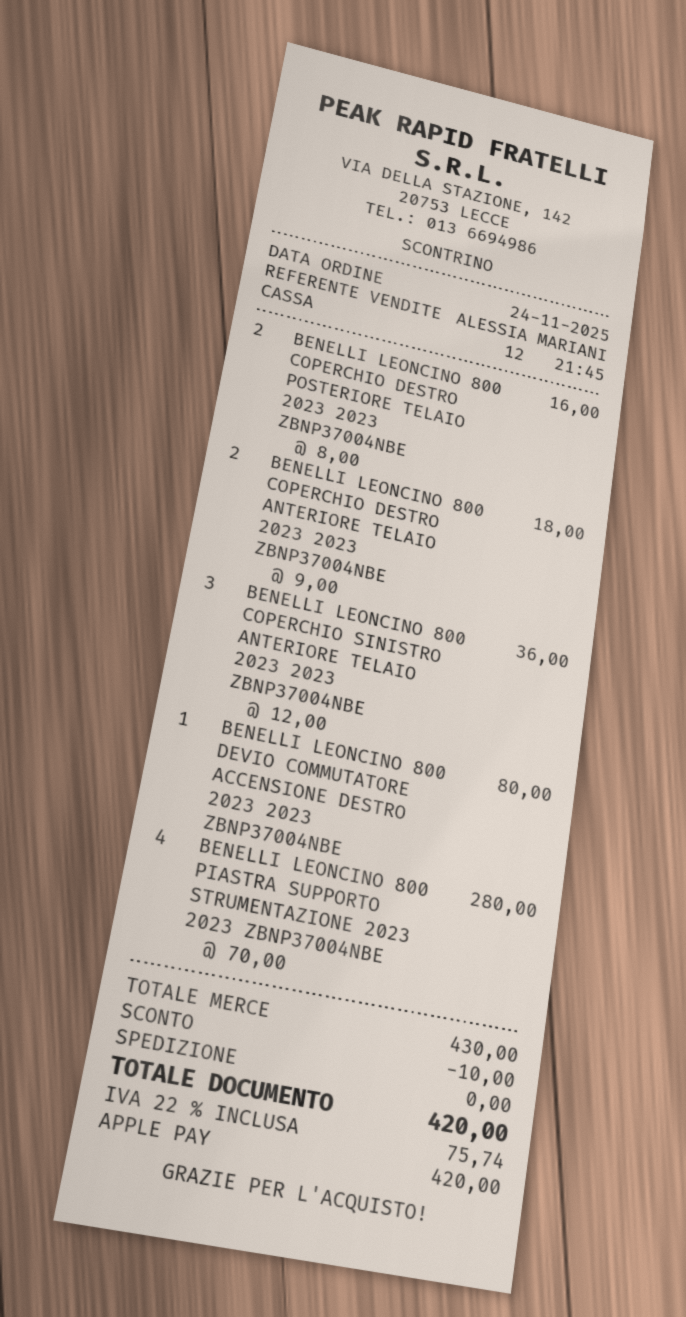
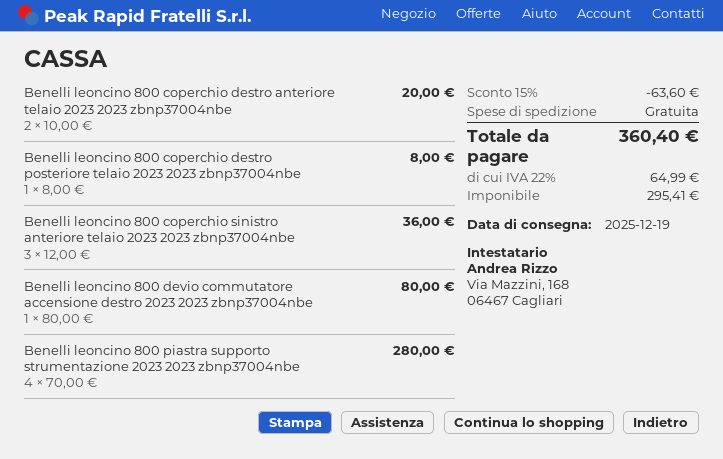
BENELLI LEONCINO 800 COPERCHIO DESTRO POSTERIORE TELAIO 2023 2023 ZBNP37004NBE: 2 x 8.00 = 16.00 -> 1 x 8.00 = 8.00
BENELLI LEONCINO 800 COPERCHIO DESTRO ANTERIORE TELAIO 2023 2023 ZBNP37004NBE: 2 x 9.00 = 18.00 -> 2 x 10.00 = 20.00
discount: 10.00 -> 63.60
tax: 22% = 75.74 -> 22% = 64.99
total: 420.00 -> 360.40

